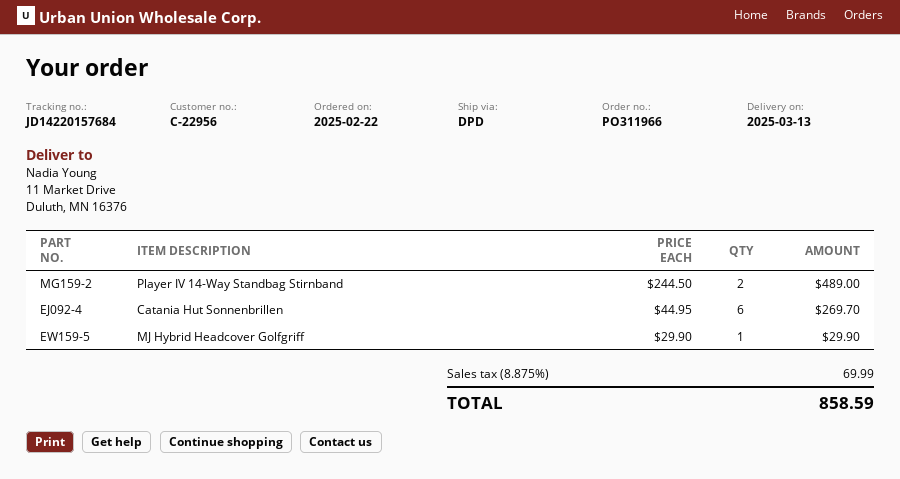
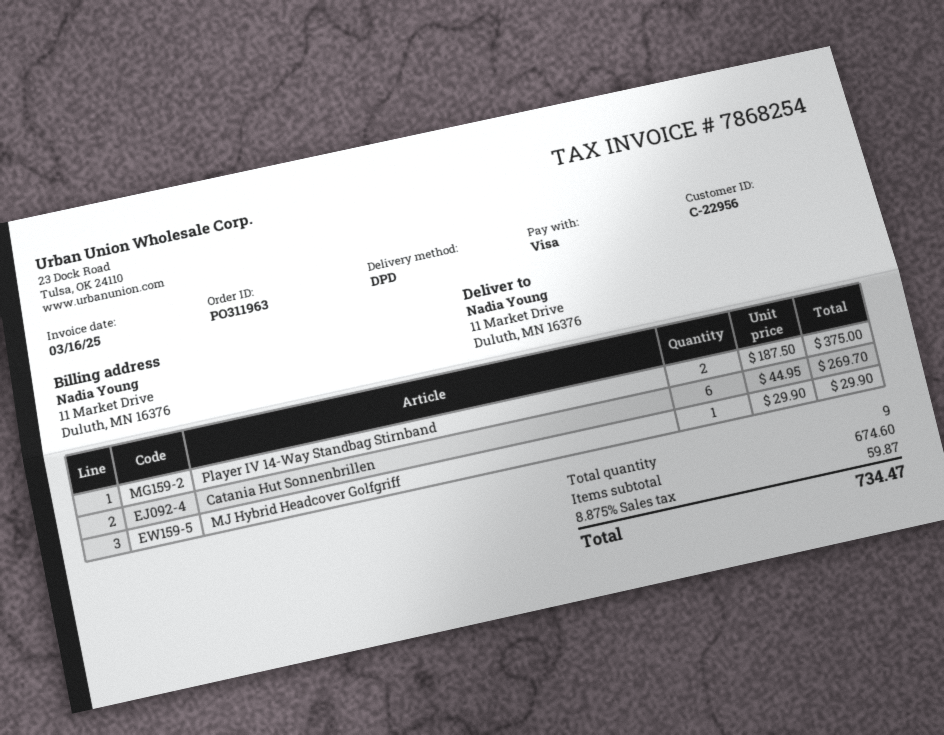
order number: PO311966 -> PO311963
Player IV 14-Way Standbag Stirnband: 2 x 244.50 = 489.00 -> 2 x 187.50 = 375.00
tax: 8.875% = 69.99 -> 8.875% = 59.87
total: 858.59 -> 734.47

